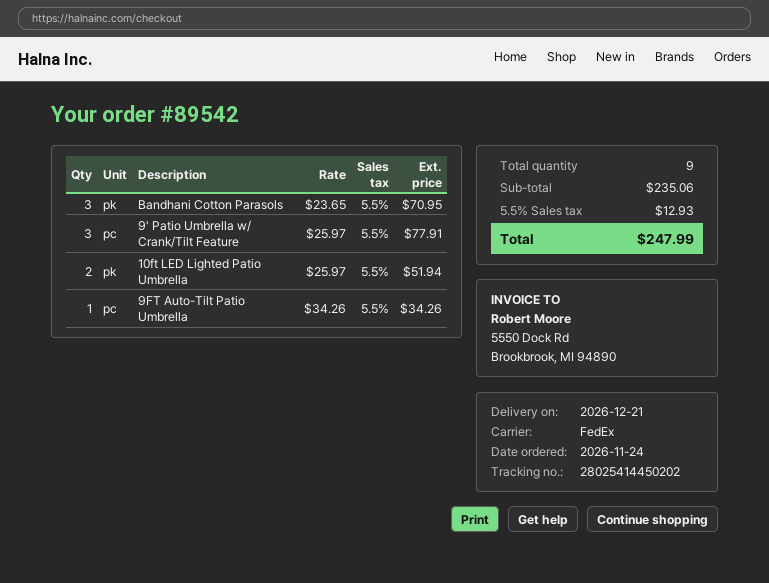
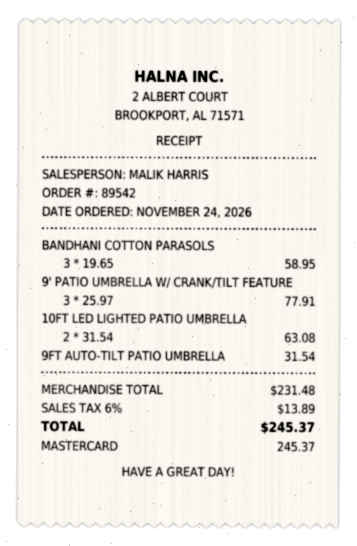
Bandhani Cotton Parasols: 3 x 23.65 = 70.95 -> 3 x 19.65 = 58.95
10ft LED Lighted Patio Umbrella: 2 x 25.97 = 51.94 -> 2 x 31.54 = 63.08
9FT Auto‑Tilt Patio Umbrella: 1 x 34.26 = 34.26 -> 1 x 31.54 = 31.54
subtotal: 235.06 -> 231.48
tax: 5.5% = 12.93 -> 6% = 13.89
total: 247.99 -> 245.37

